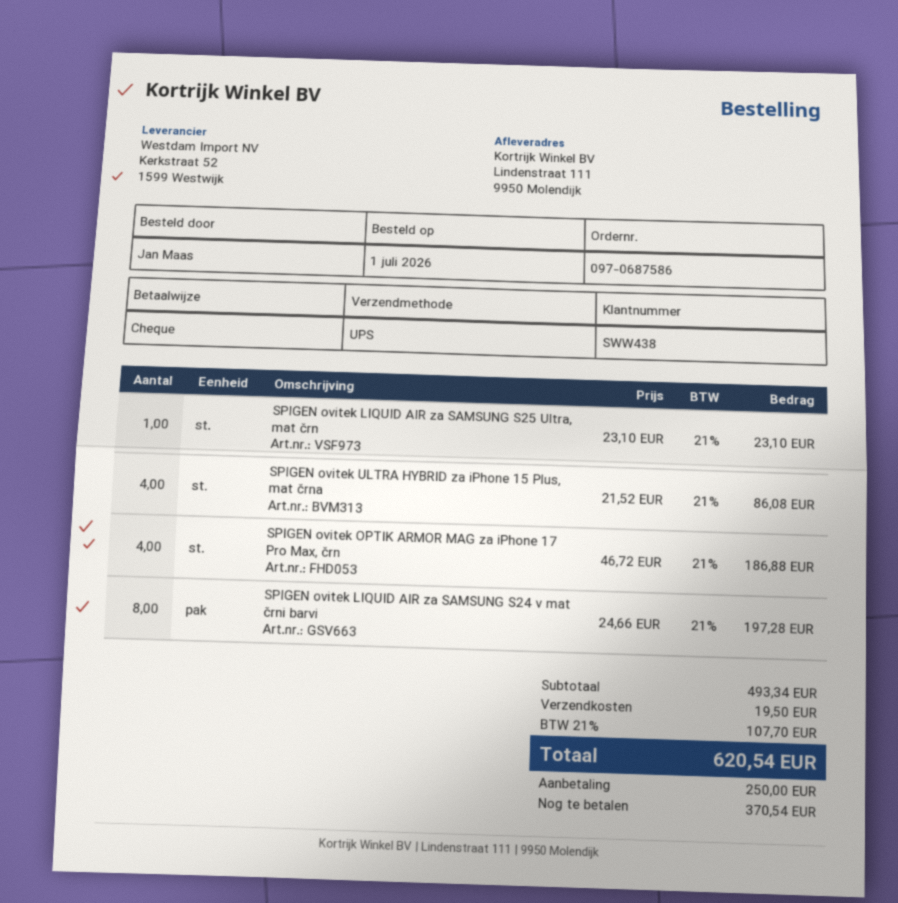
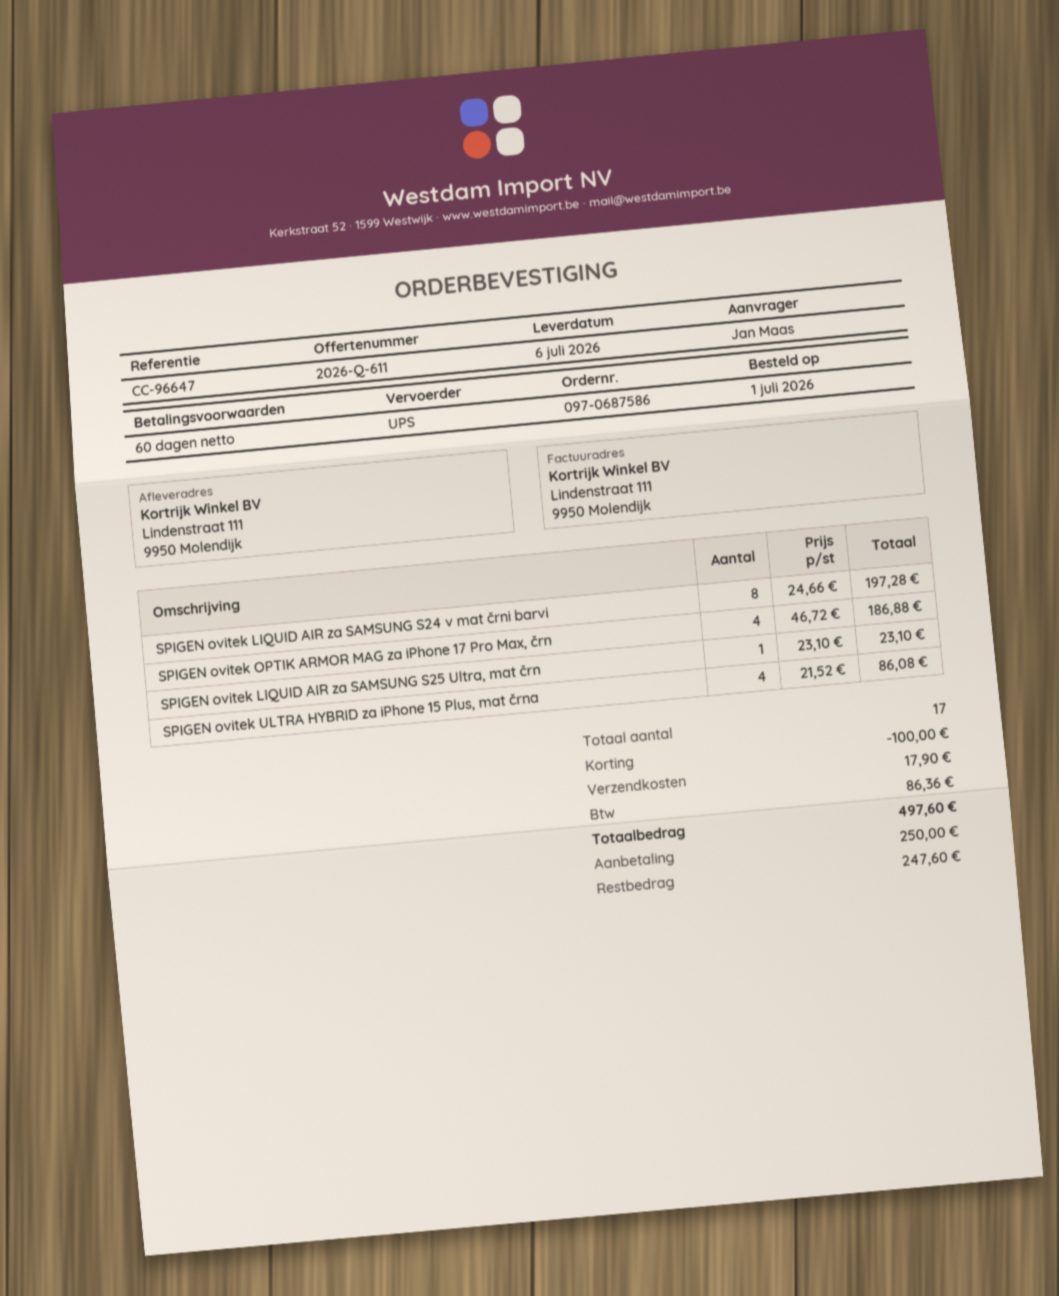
discount: none -> 100.00
shipping: 19.50 -> 17.90
tax: 107.70 -> 86.36
total: 620.54 -> 497.60
balance: 370.54 -> 247.60

